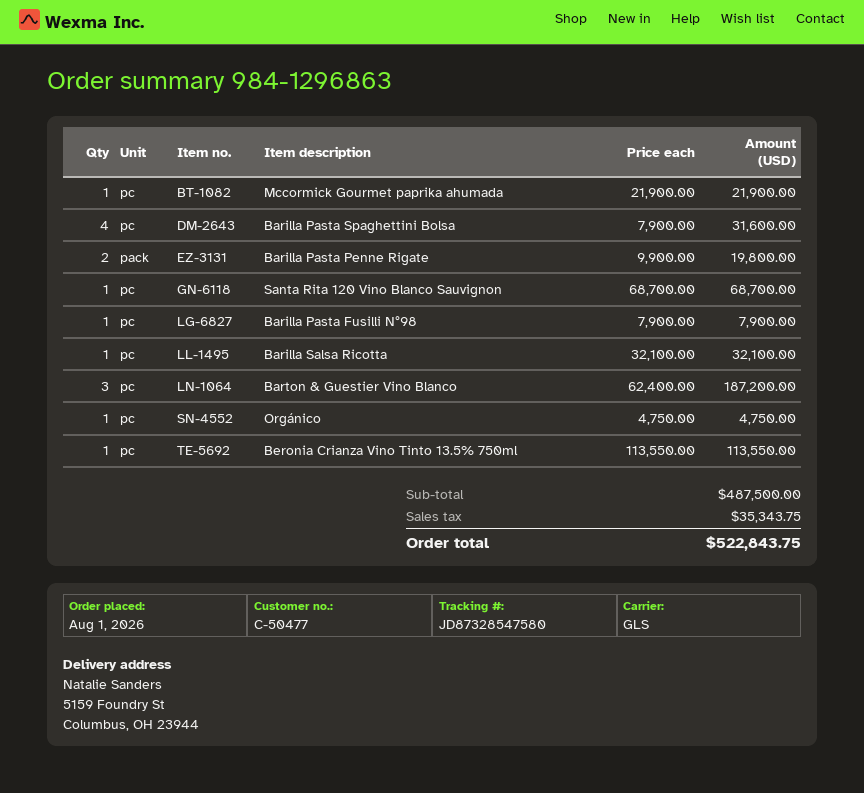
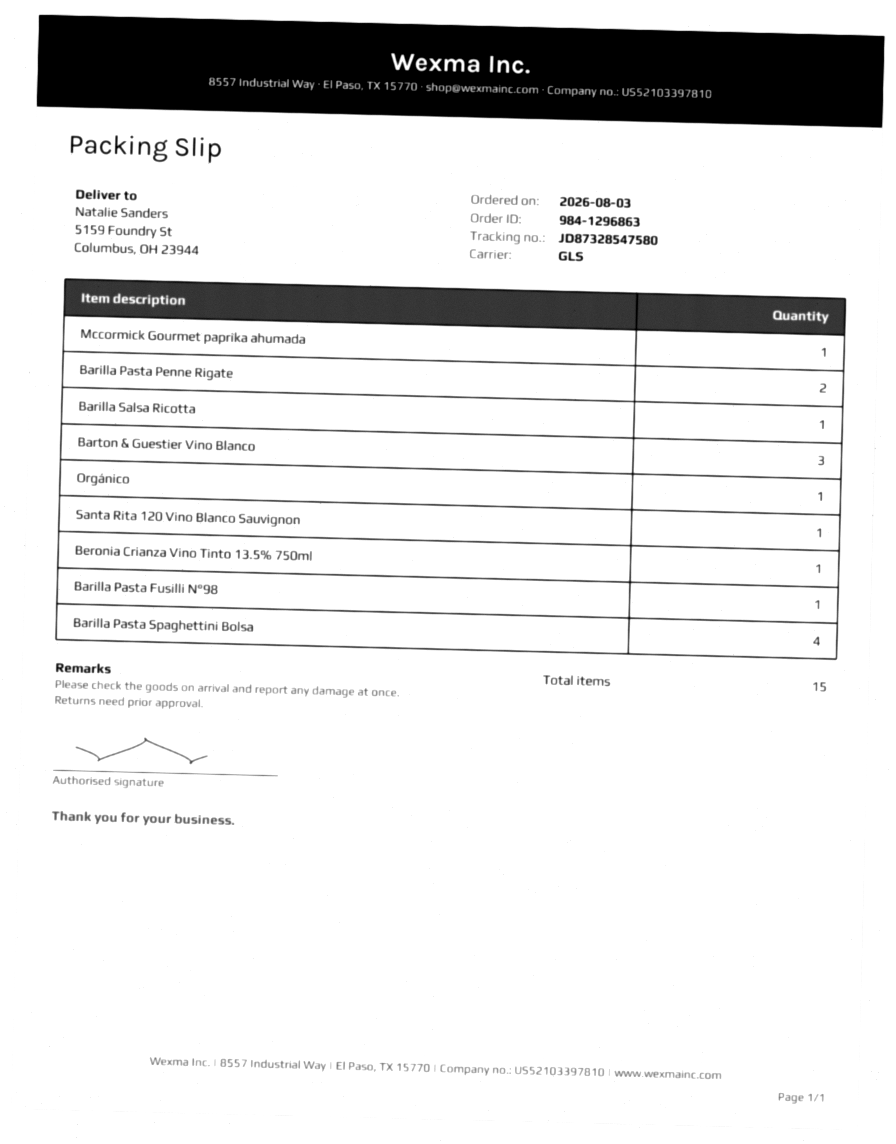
order date: 2026-08-01 -> 2026-08-03

